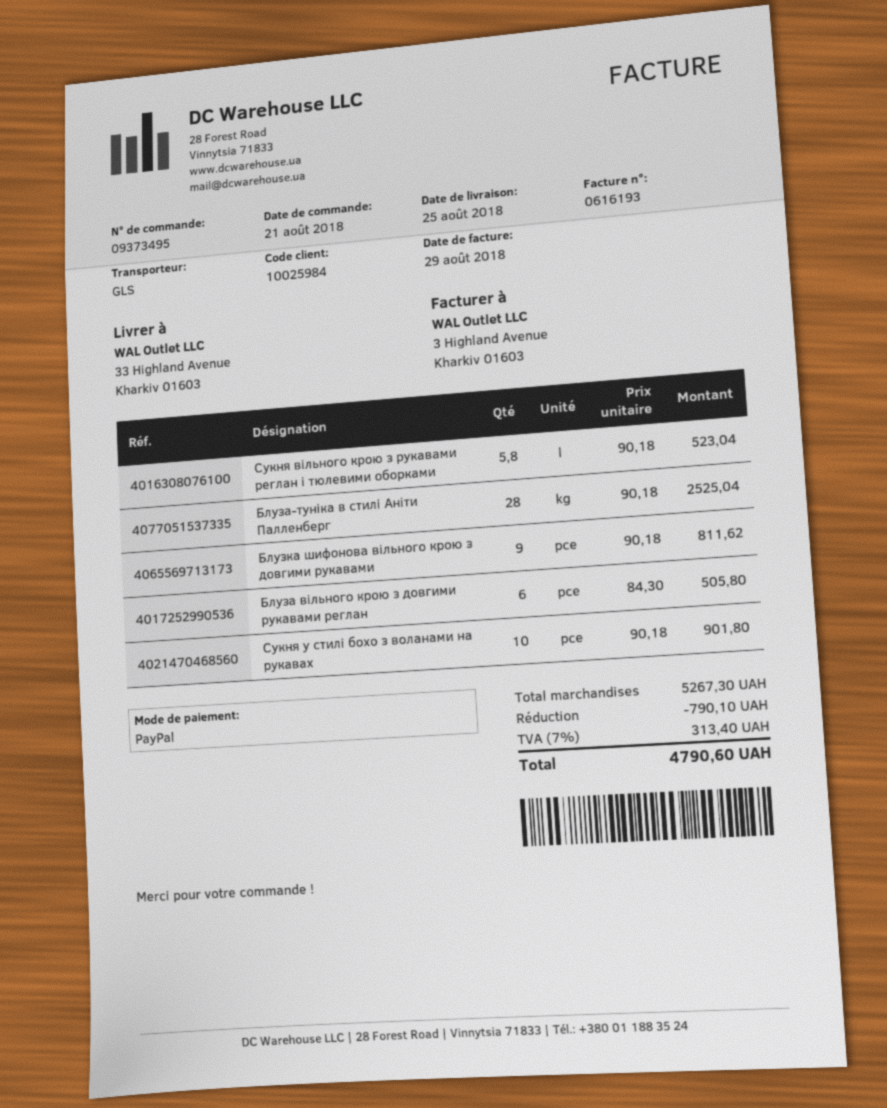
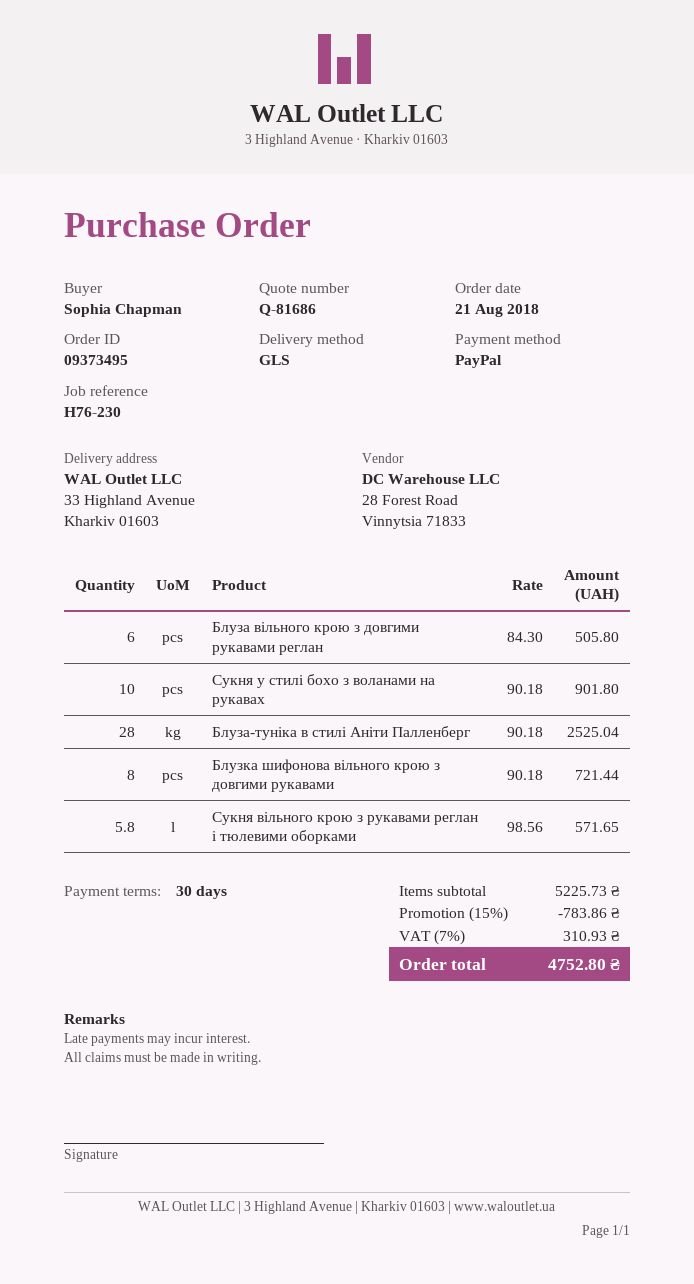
Сукня вільного крою з рукавами реглан і тюлевими оборками: 5.8 x 90.18 = 523.04 -> 5.8 x 98.56 = 571.65
Блузка шифонова вільного крою з довгими рукавами: 9 x 90.18 = 811.62 -> 8 x 90.18 = 721.44
subtotal: 5267.30 -> 5225.73
discount: 790.10 -> 783.86
tax: 7% = 313.40 -> 7% = 310.93
total: 4790.60 -> 4752.80

